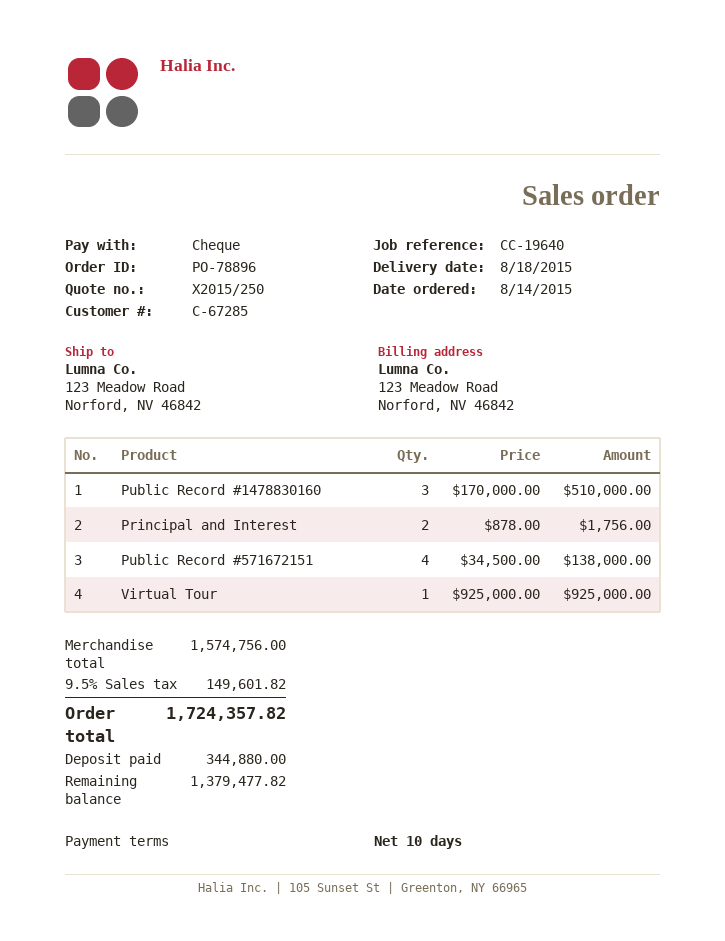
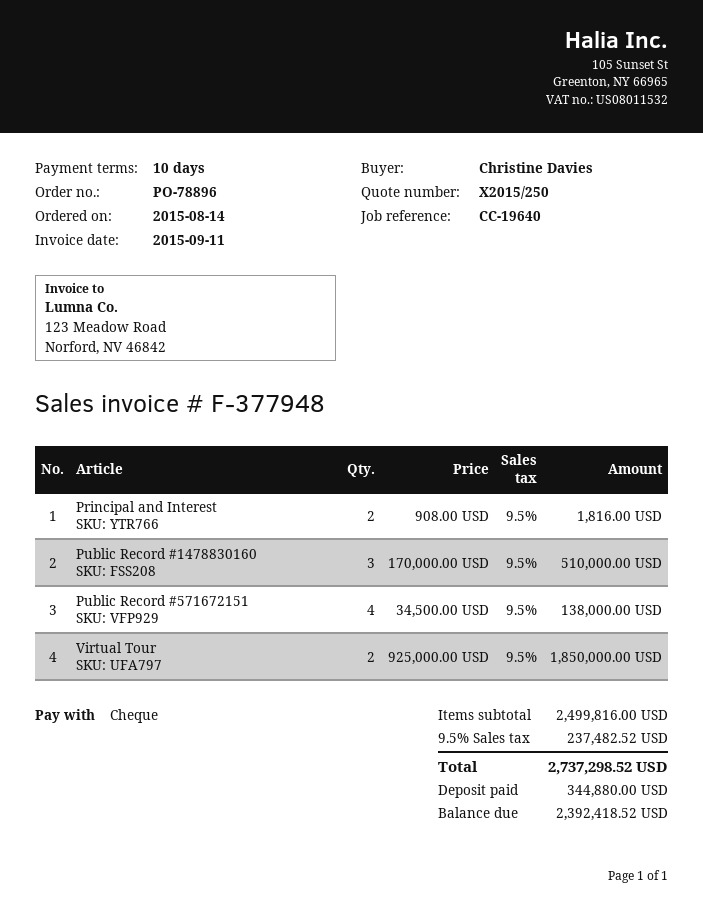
Principal and Interest: 2 x 878.00 = 1756.00 -> 2 x 908.00 = 1816.00
Virtual Tour: 1 x 925000.00 = 925000.00 -> 2 x 925000.00 = 1850000.00
subtotal: 1574756.00 -> 2499816.00
tax: 9.5% = 149601.82 -> 9.5% = 237482.52
total: 1724357.82 -> 2737298.52
balance: 1379477.82 -> 2392418.52

